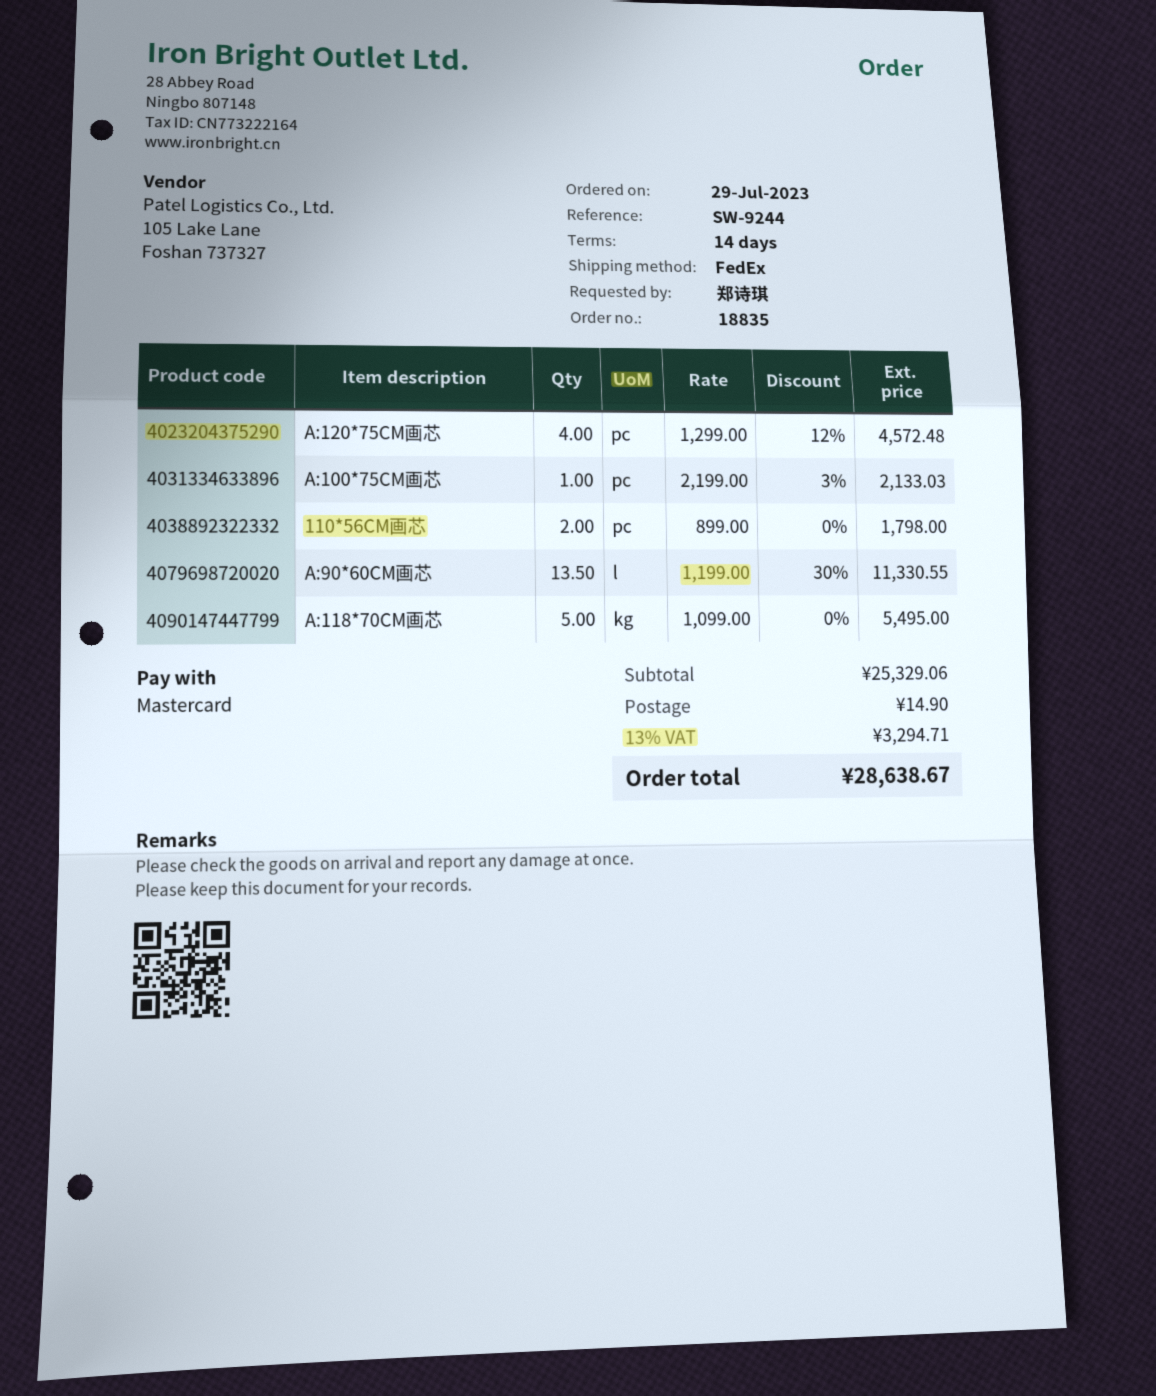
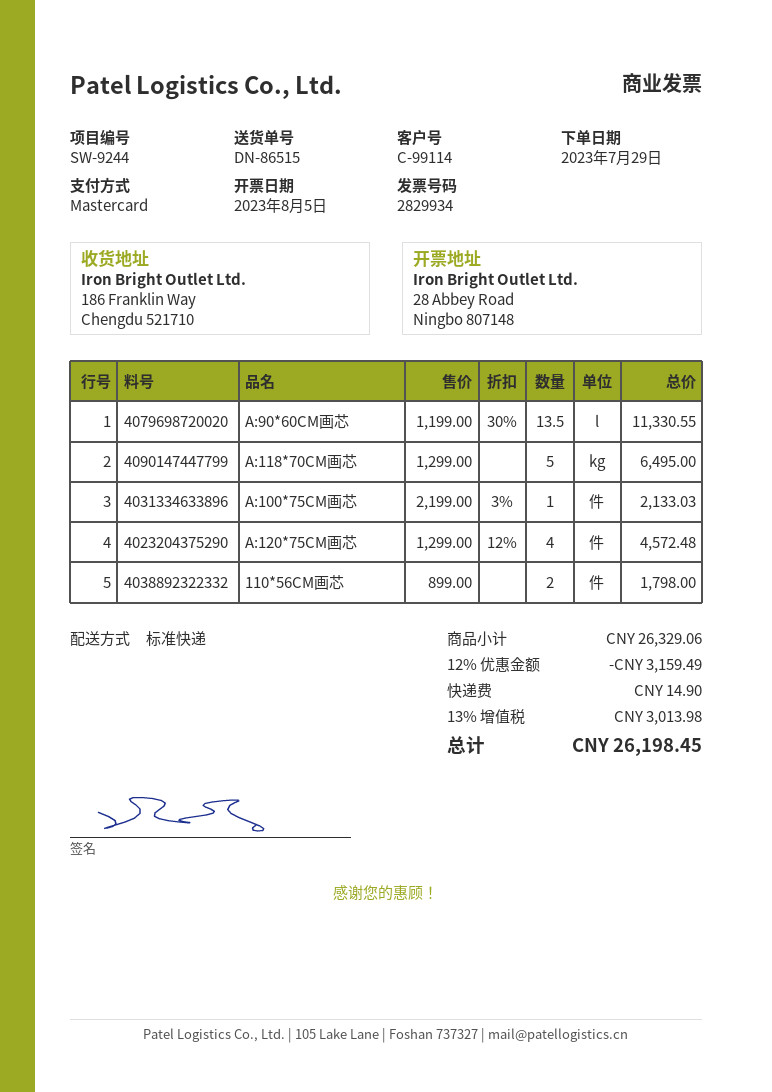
shipping method: FedEx -> standard
A:118*70CM画芯: 5 x 1099.00 = 5495.00 -> 5 x 1299.00 = 6495.00
subtotal: 25329.06 -> 26329.06
discount: none -> 12% = 3159.49
tax: 13% = 3294.71 -> 13% = 3013.98
total: 28638.67 -> 26198.45

